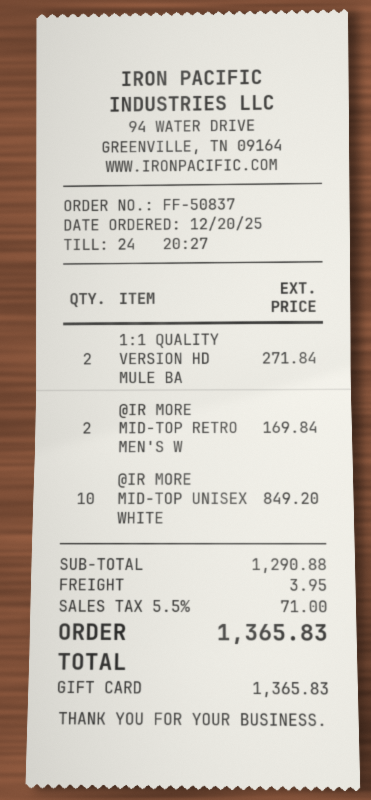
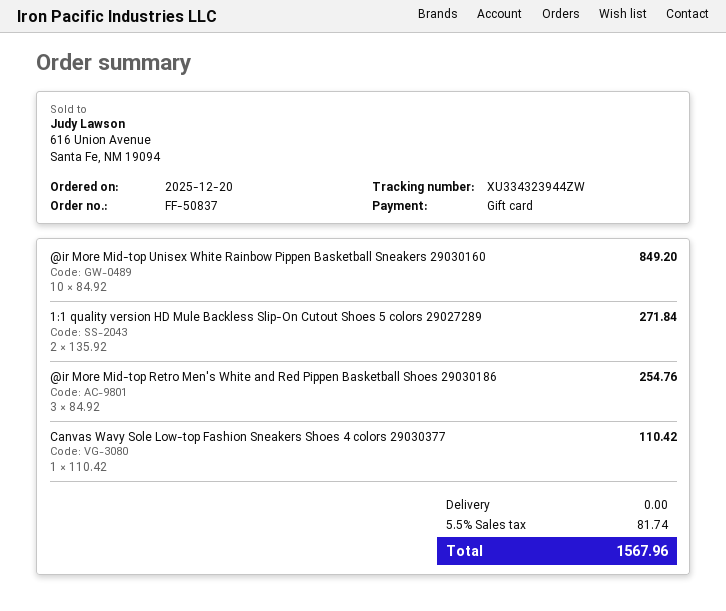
@IR MORE MID-TOP RETRO MEN'S W: 2 for 169.84 -> 3 for 254.76
Canvas Wavy Sole Low-top Fashion Sneakers Shoes 4 colors 29030377: none -> 1 for 110.42
shipping: 3.95 -> 0.00
tax: 5.5% = 71.00 -> 5.5% = 81.74
total: 1365.83 -> 1567.96

